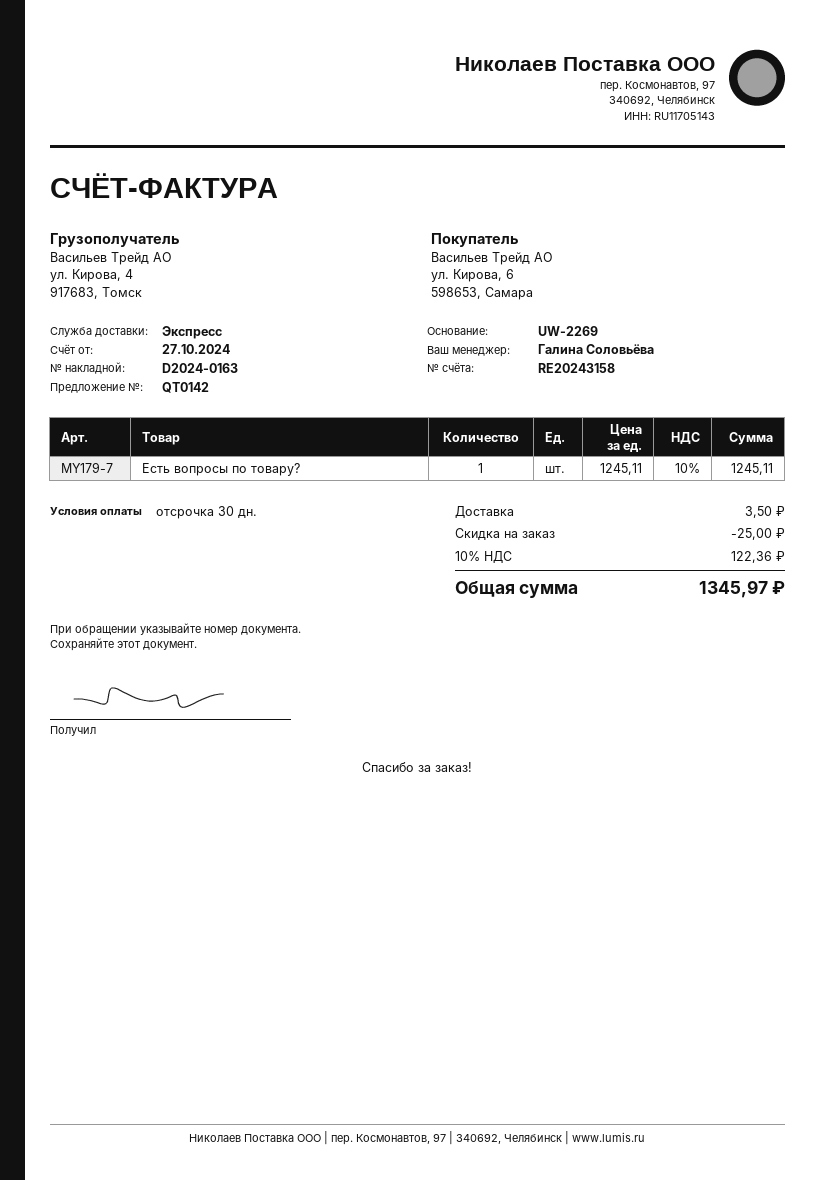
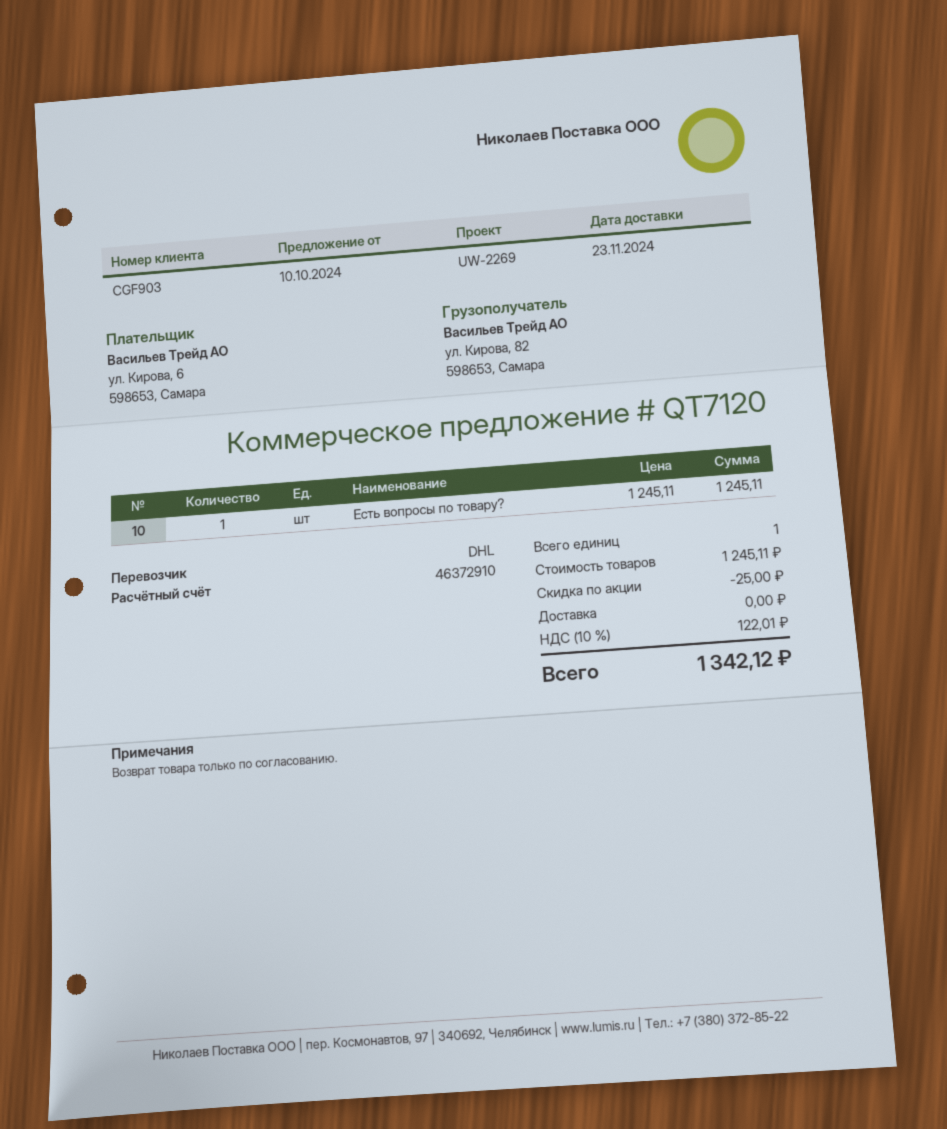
quote number: QT0142 -> QT7120
shipping method: express -> DHL
ship to: ул. Кирова, 4, 917683, Томск -> ул. Кирова, 82, 598653, Самара
shipping: 3.50 -> 0.00
tax: 10% = 122.36 -> 10% = 122.01
total: 1345.97 -> 1342.12

